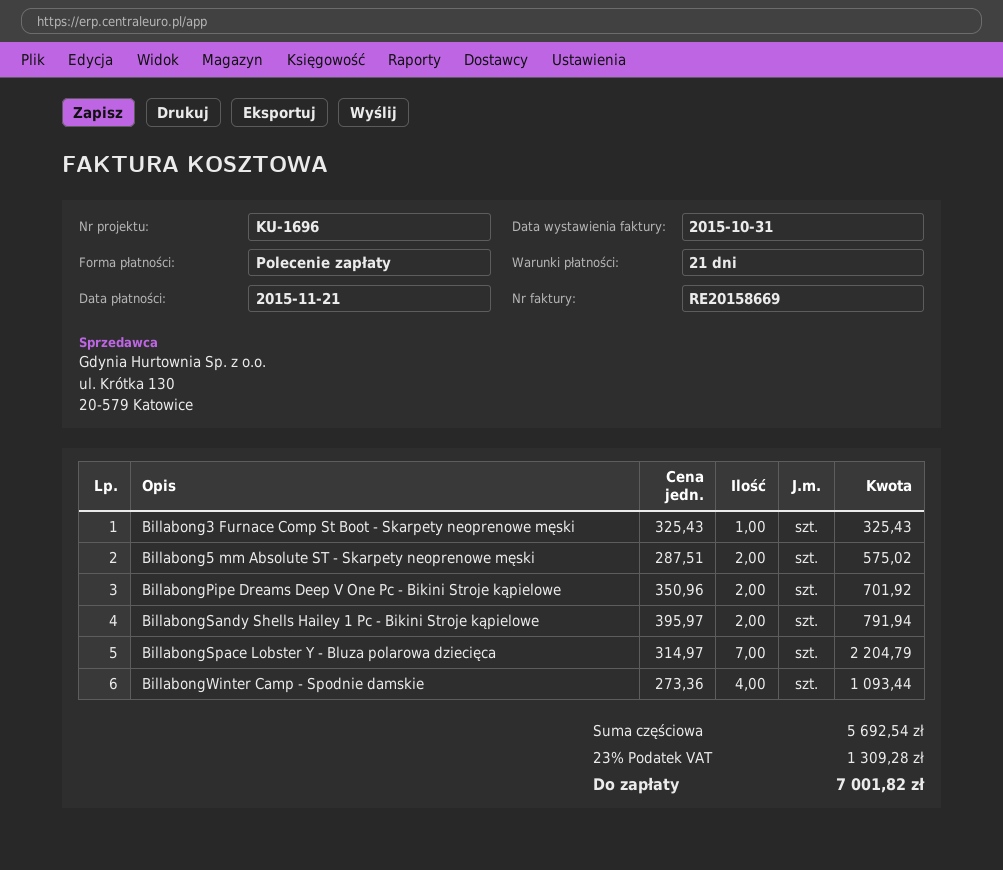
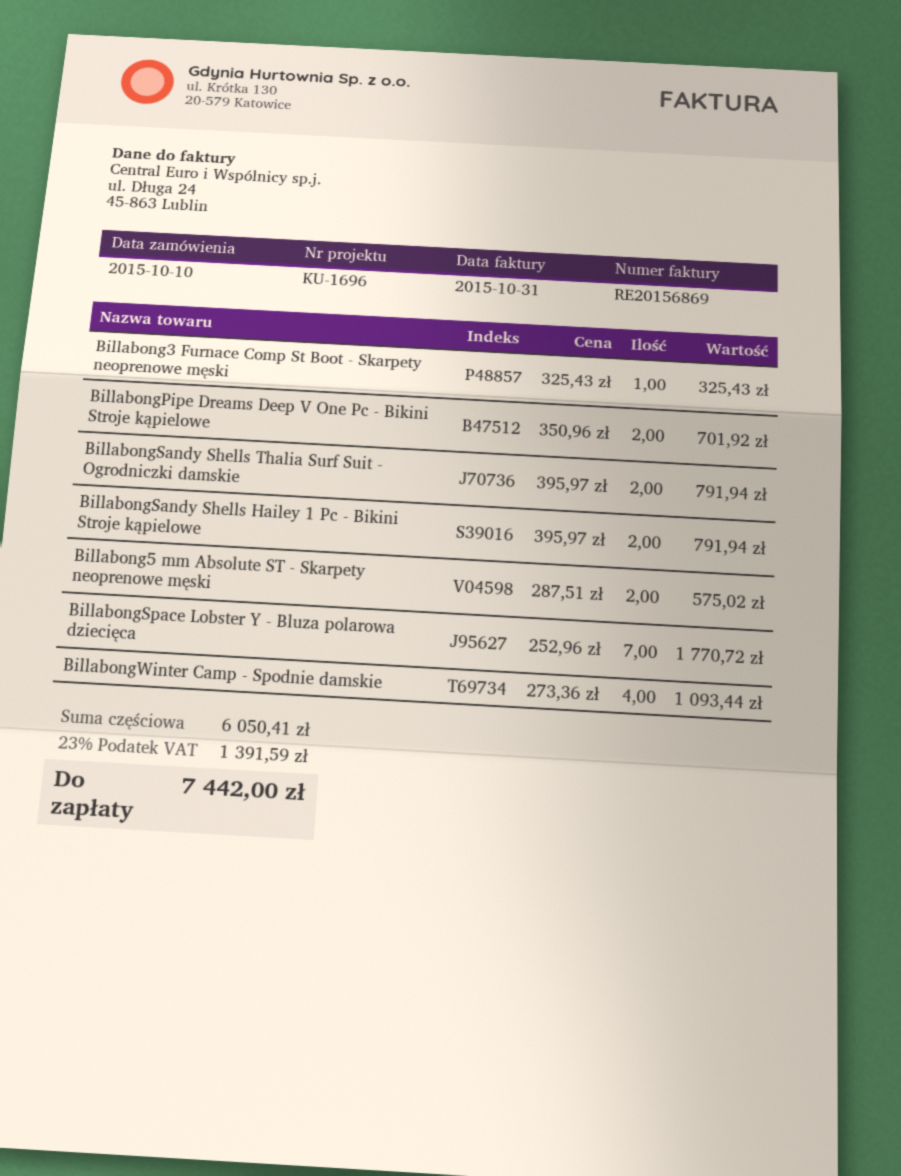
invoice number: RE20158669 -> RE20156869
BillabongSpace Lobster Y - Bluza polarowa dziecięca: 7 x 314.97 = 2204.79 -> 7 x 252.96 = 1770.72
BillabongSandy Shells Thalia Surf Suit - Ogrodniczki damskie: none -> 2 x 395.97 = 791.94
subtotal: 5692.54 -> 6050.41
tax: 23% = 1309.28 -> 23% = 1391.59
total: 7001.82 -> 7442.00

